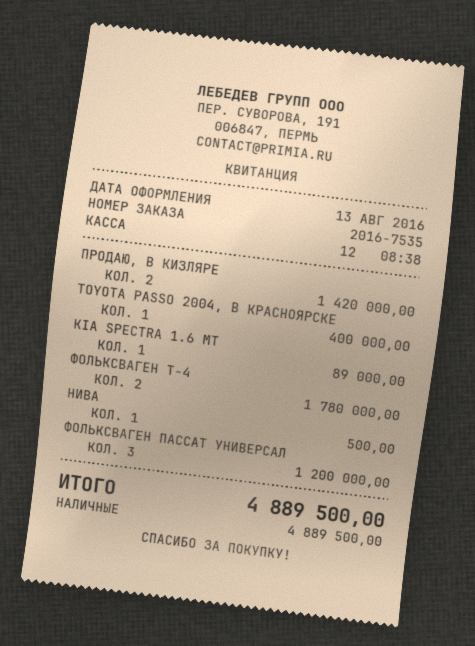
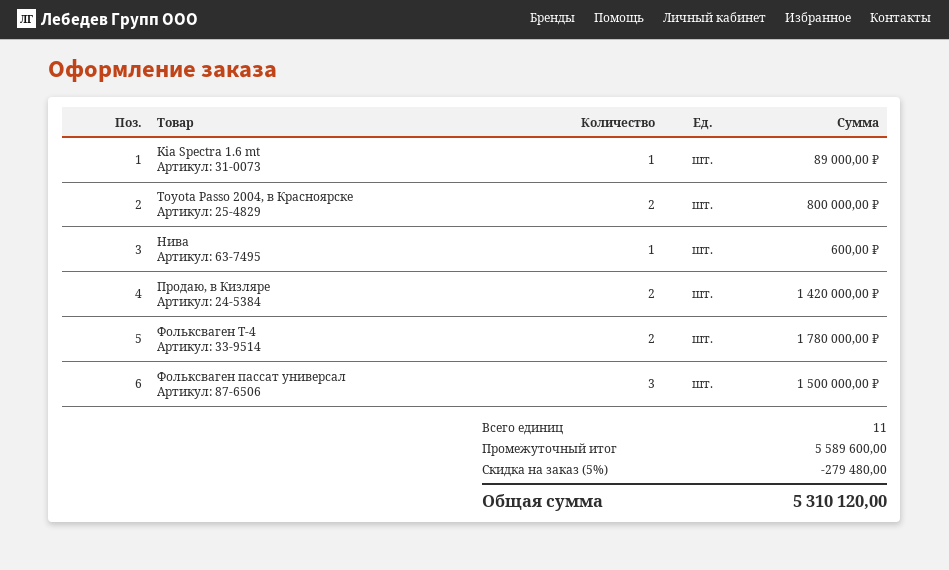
TOYOTA PASSO 2004, В КРАСНОЯРСКЕ: 1 for 400000.00 -> 2 for 800000.00
НИВА: 1 for 500.00 -> 1 for 600.00
ФОЛЬКСВАГЕН ПАССАТ УНИВЕРСАЛ: 3 for 1200000.00 -> 3 for 1500000.00
discount: none -> 5% = 279480.00
total: 4889500.00 -> 5310120.00

